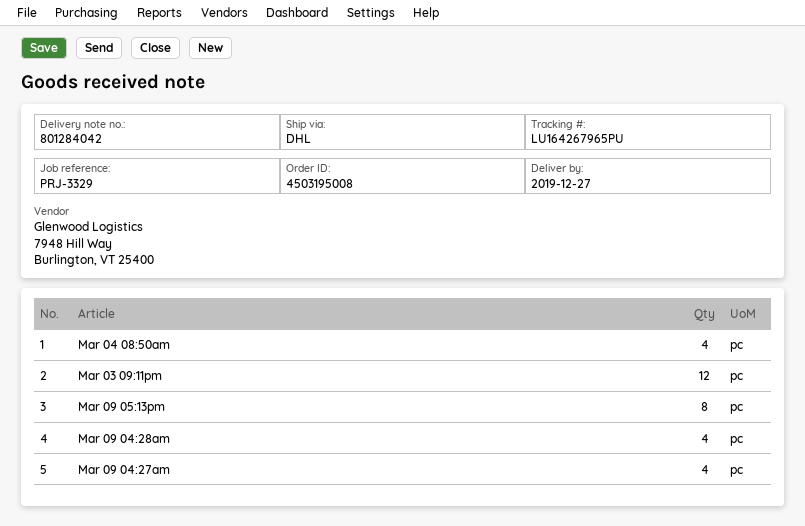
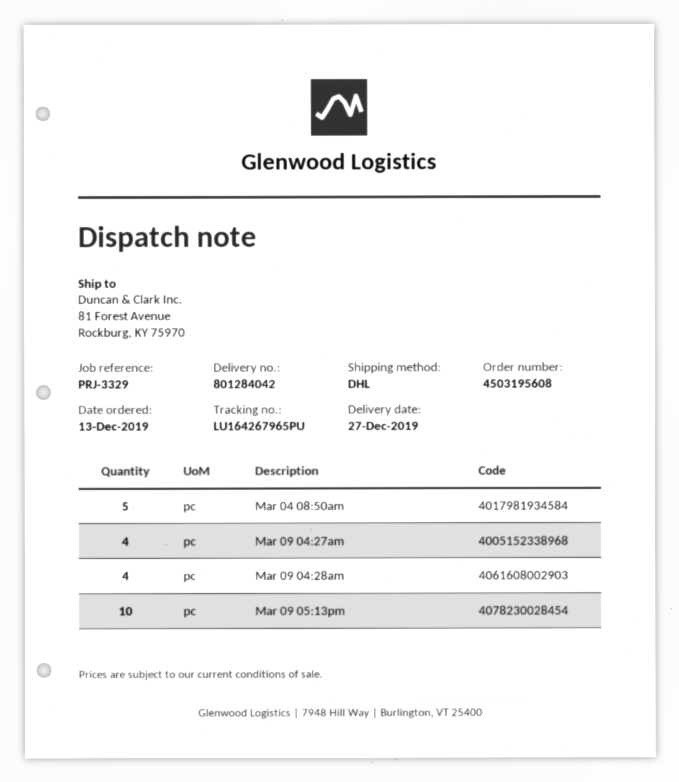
order number: 4503195008 -> 4503195608
Mar 04 08:50am: 4 -> 5
Mar 03 09:11pm: 12 -> none
Mar 09 05:13pm: 8 -> 10

